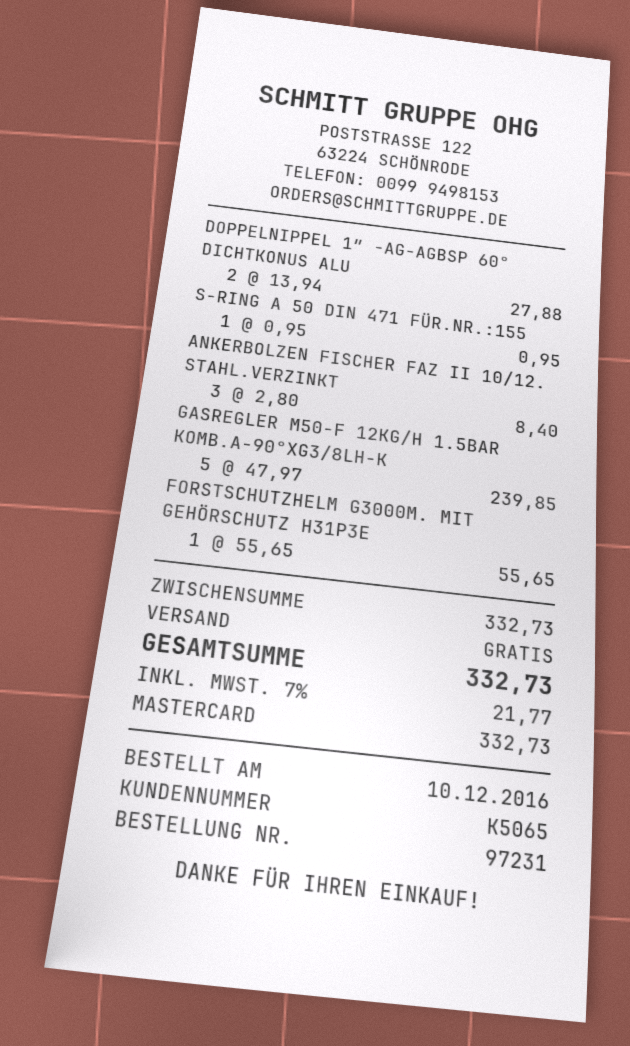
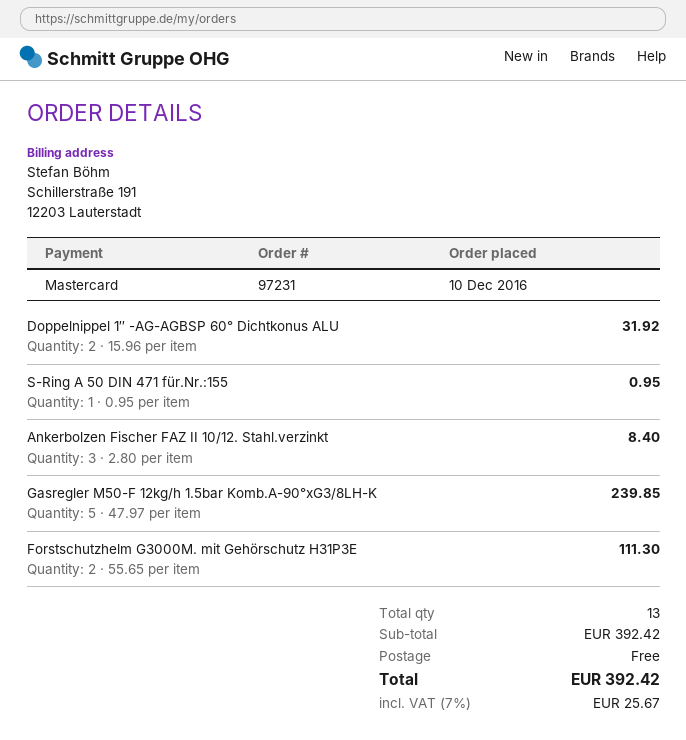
DOPPELNIPPEL 1″ -AG-AGBSP 60° DICHTKONUS ALU: 2 x 13.94 = 27.88 -> 2 x 15.96 = 31.92
FORSTSCHUTZHELM G3000M. MIT GEHÖRSCHUTZ H31P3E: 1 x 55.65 = 55.65 -> 2 x 55.65 = 111.30
subtotal: 332.73 -> 392.42
tax: 7% = 21.77 -> 7% = 25.67
total: 332.73 -> 392.42

